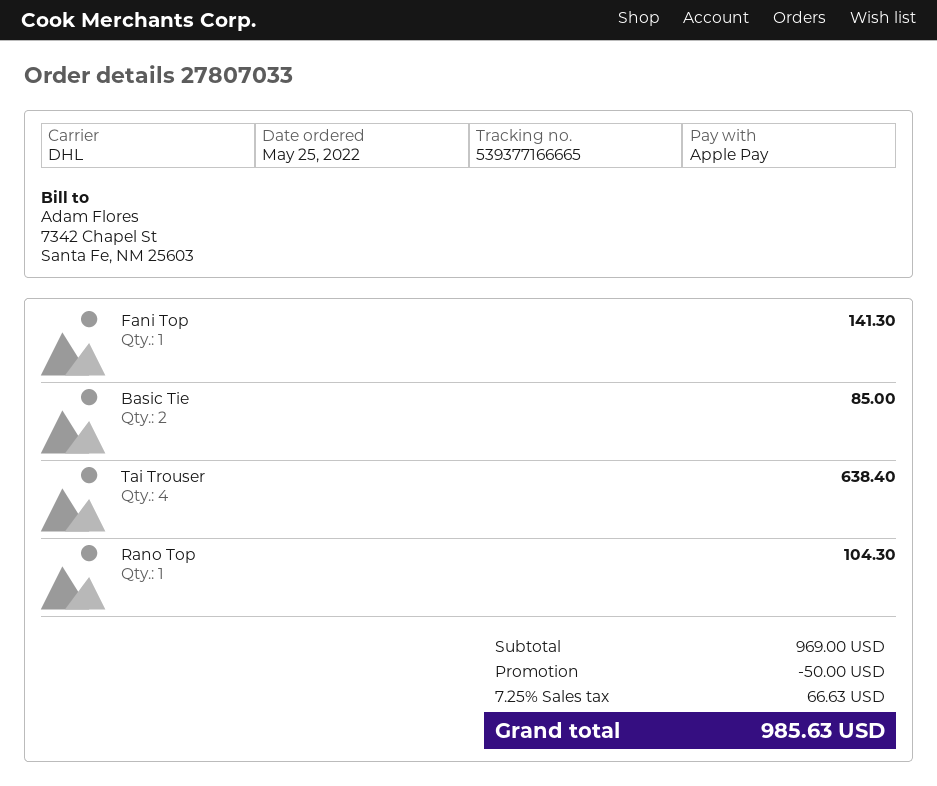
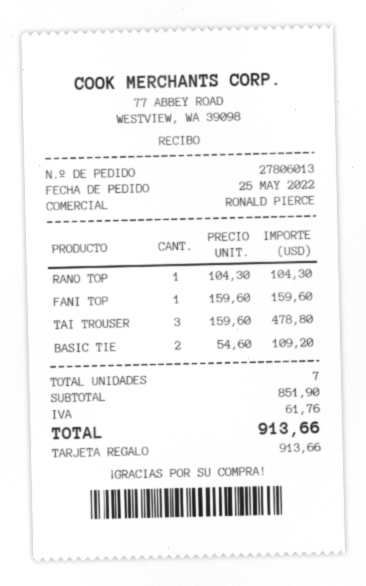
order number: 27807033 -> 27806013
payment method: Apple Pay -> gift card
Fani Top: 1 for 141.30 -> 1 for 159.60
Basic Tie: 2 for 85.00 -> 2 for 109.20
Tai Trouser: 4 for 638.40 -> 3 for 478.80
subtotal: 969.00 -> 851.90
discount: 50.00 -> none
tax: 66.63 -> 61.76
total: 985.63 -> 913.66

